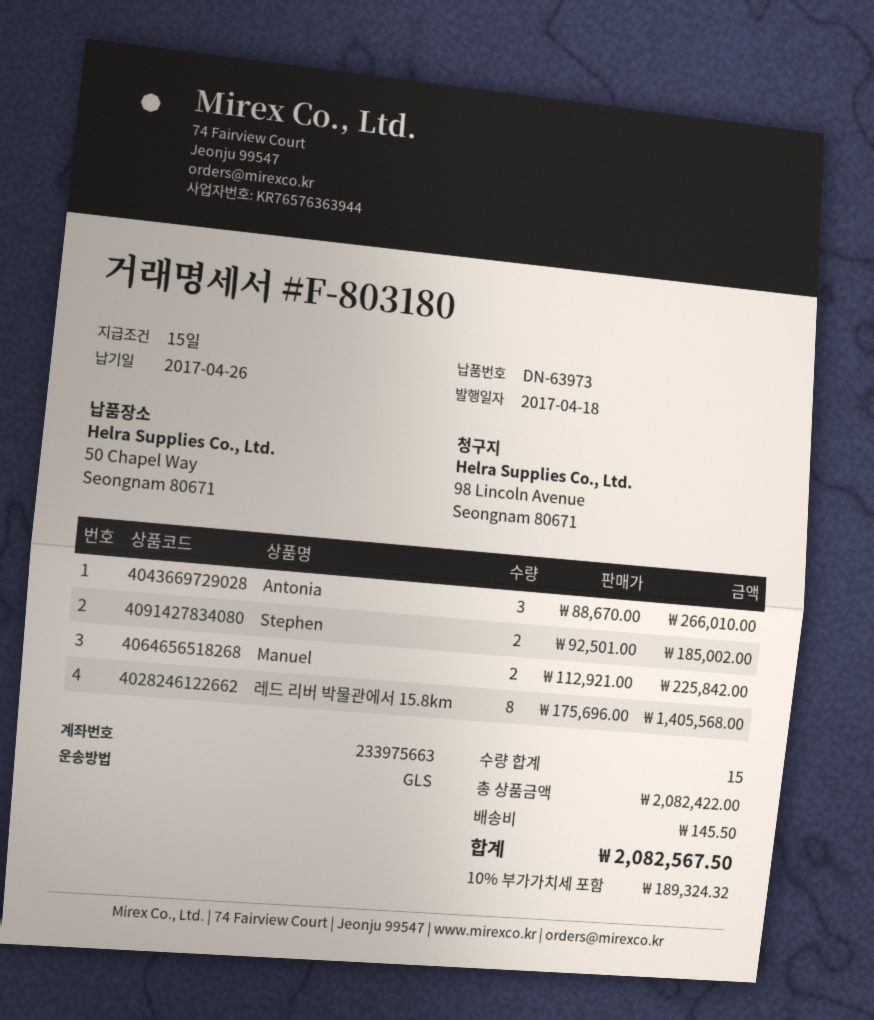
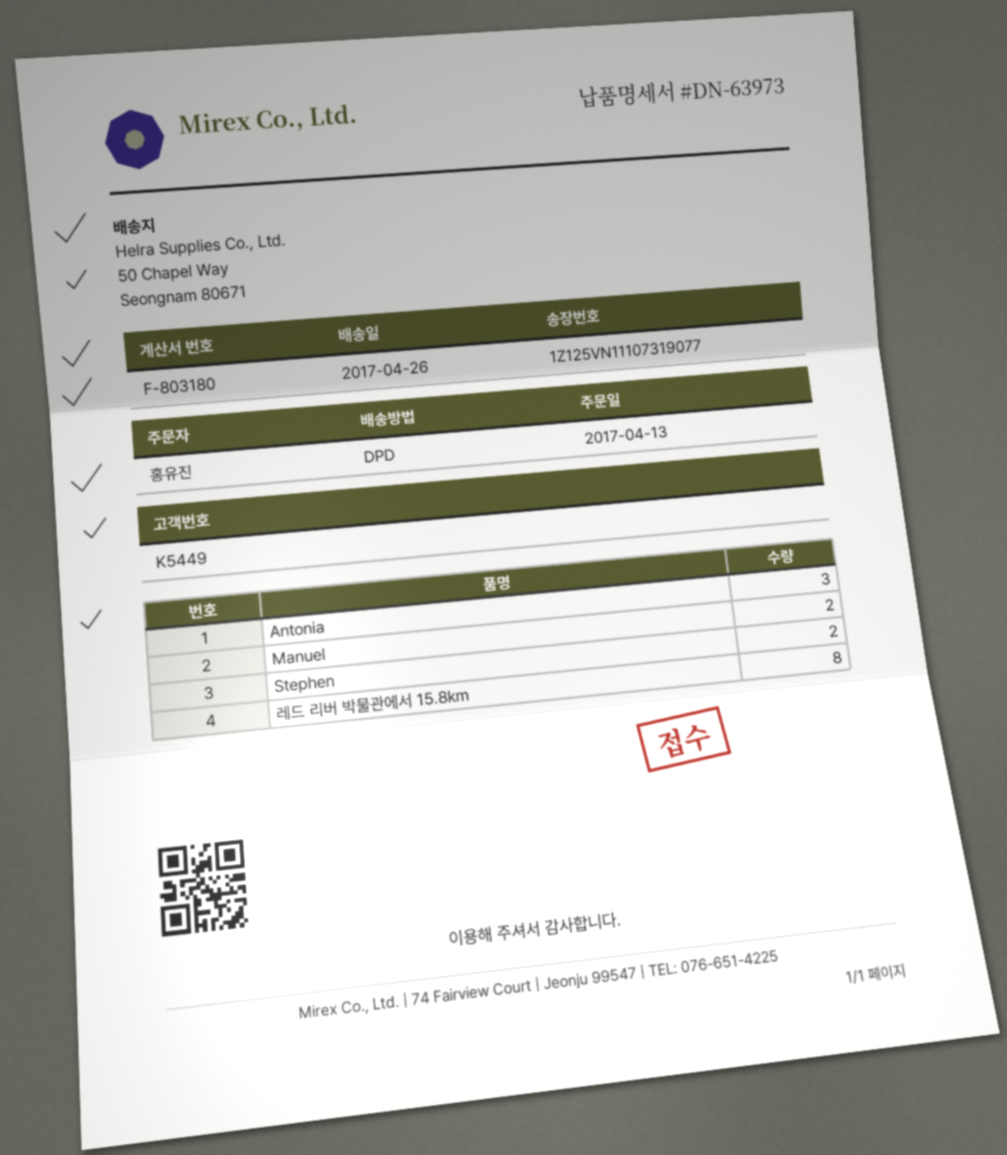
shipping method: GLS -> DPD

